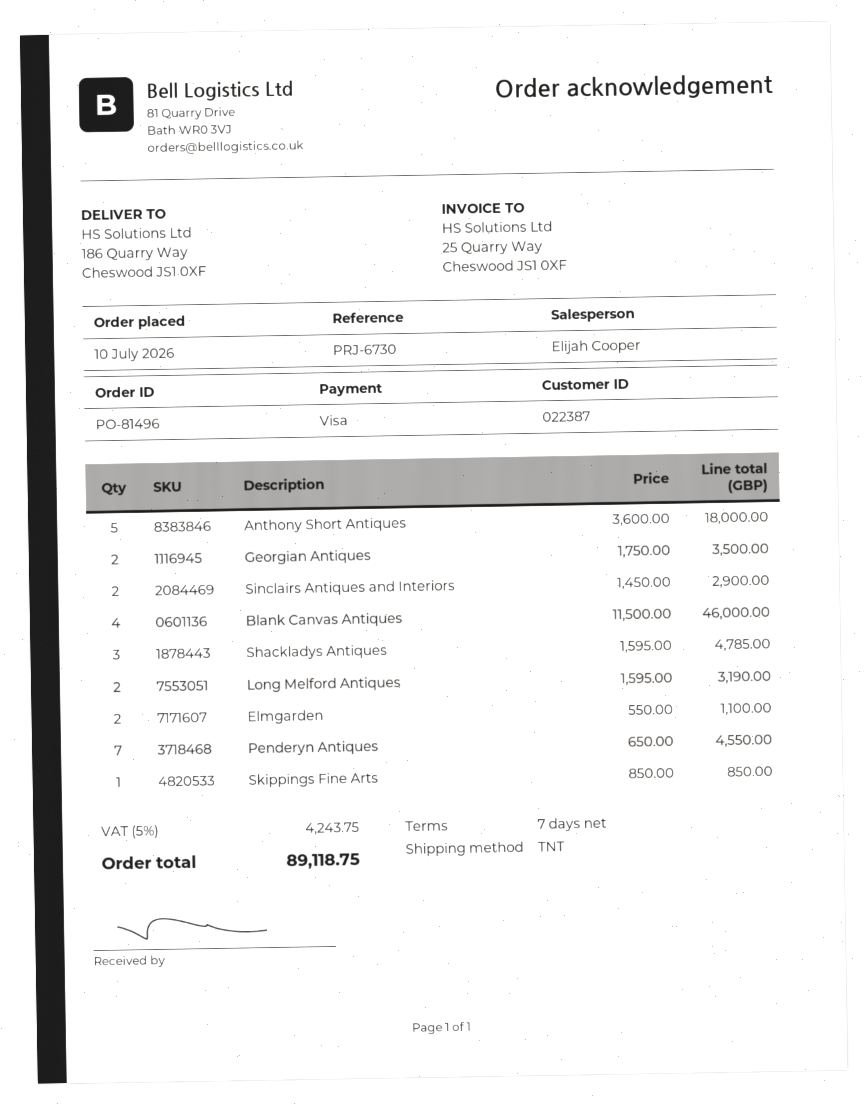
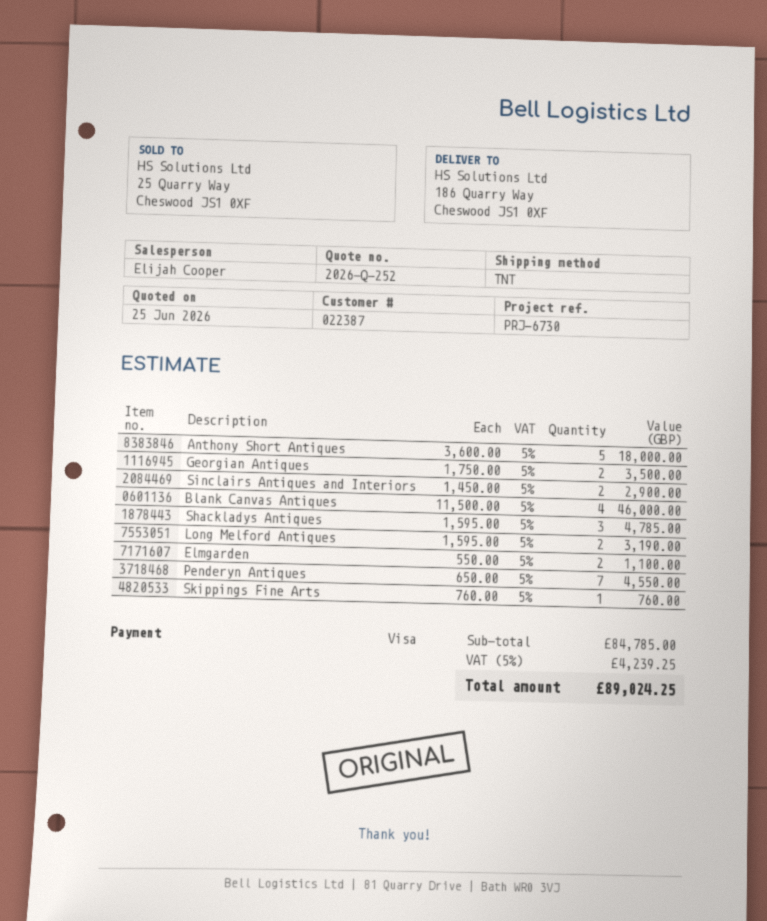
Skippings Fine Arts: 1 x 850.00 = 850.00 -> 1 x 760.00 = 760.00
tax: 5% = 4243.75 -> 5% = 4239.25
total: 89118.75 -> 89024.25

